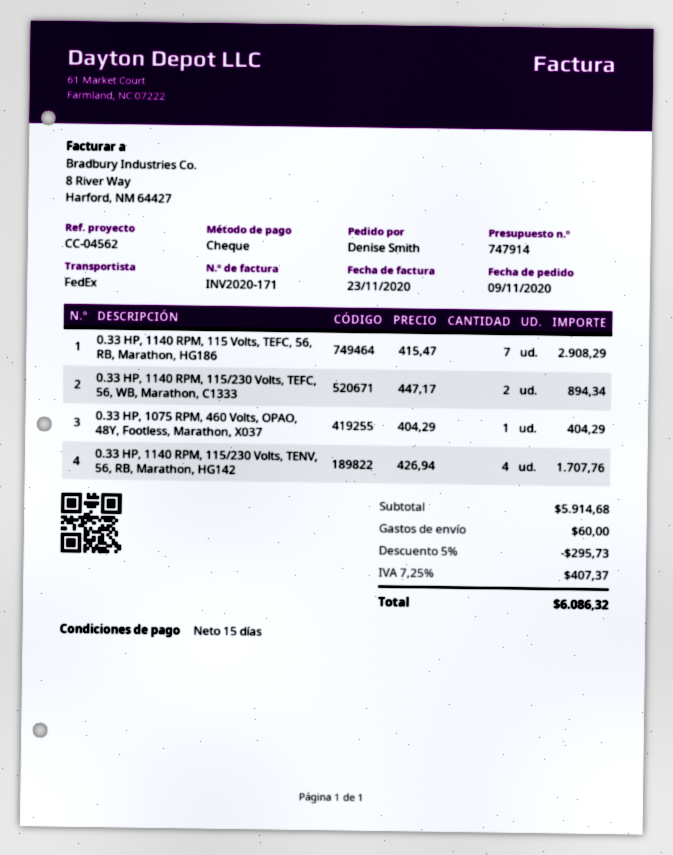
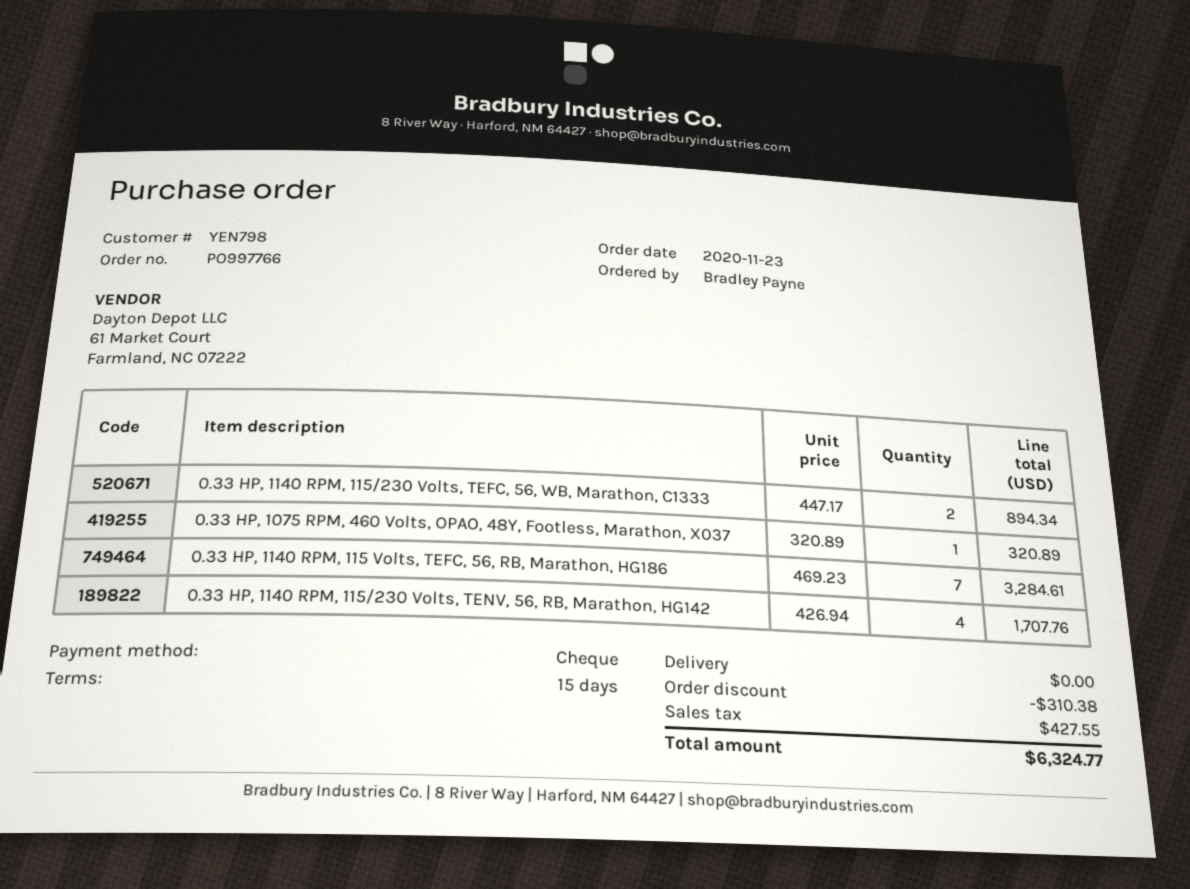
order date: 2020-11-09 -> 2020-11-23
ordered by: Denise Smith -> Bradley Payne
0.33 HP, 1140 RPM, 115 Volts, TEFC, 56, RB, Marathon, HG186: 7 x 415.47 = 2908.29 -> 7 x 469.23 = 3284.61
0.33 HP, 1075 RPM, 460 Volts, OPAO, 48Y, Footless, Marathon, X037: 1 x 404.29 = 404.29 -> 1 x 320.89 = 320.89
discount: 295.73 -> 310.38
shipping: 60.00 -> 0.00
tax: 407.37 -> 427.55
total: 6086.32 -> 6324.77

